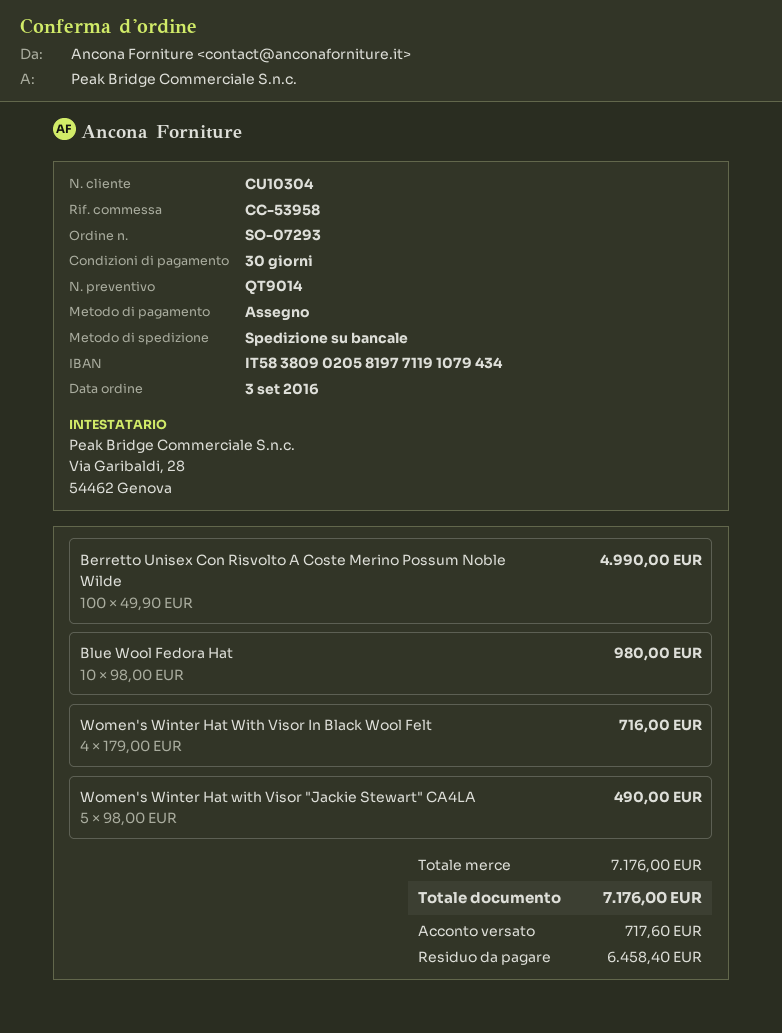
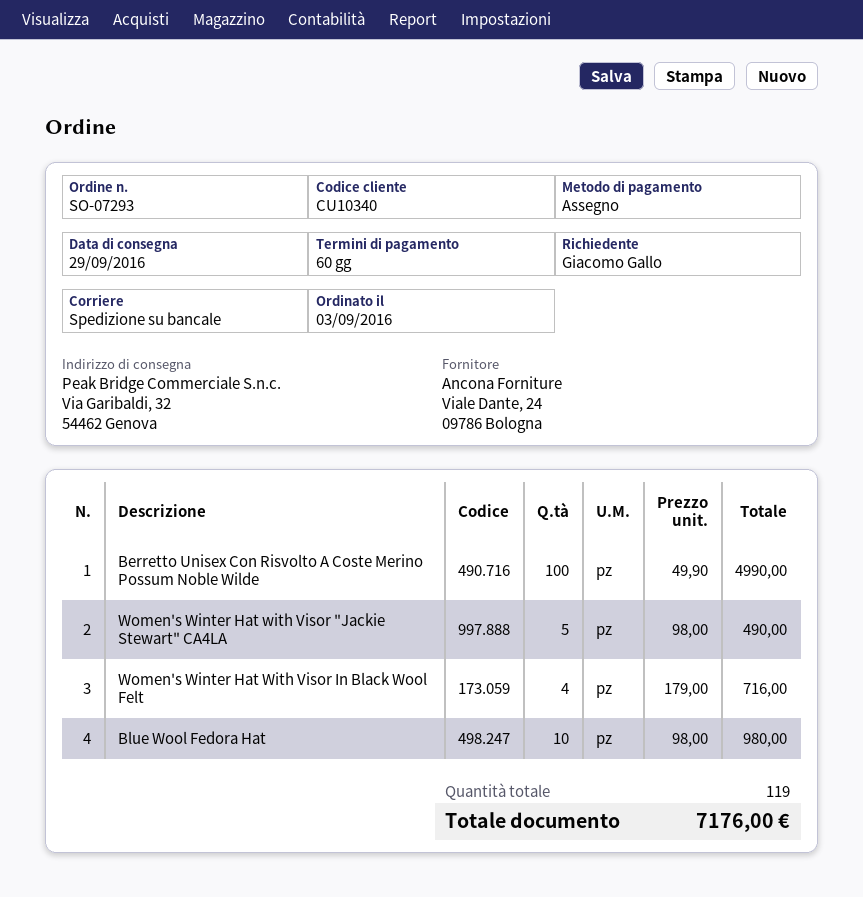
payment terms: 30 days -> 60 days
customer number: CU10304 -> CU10340

